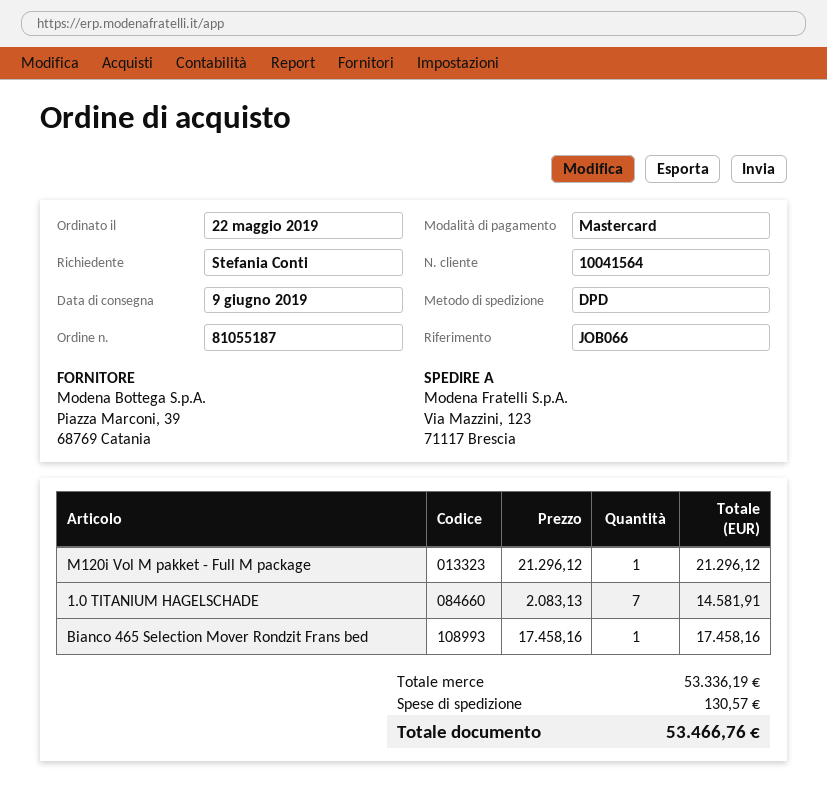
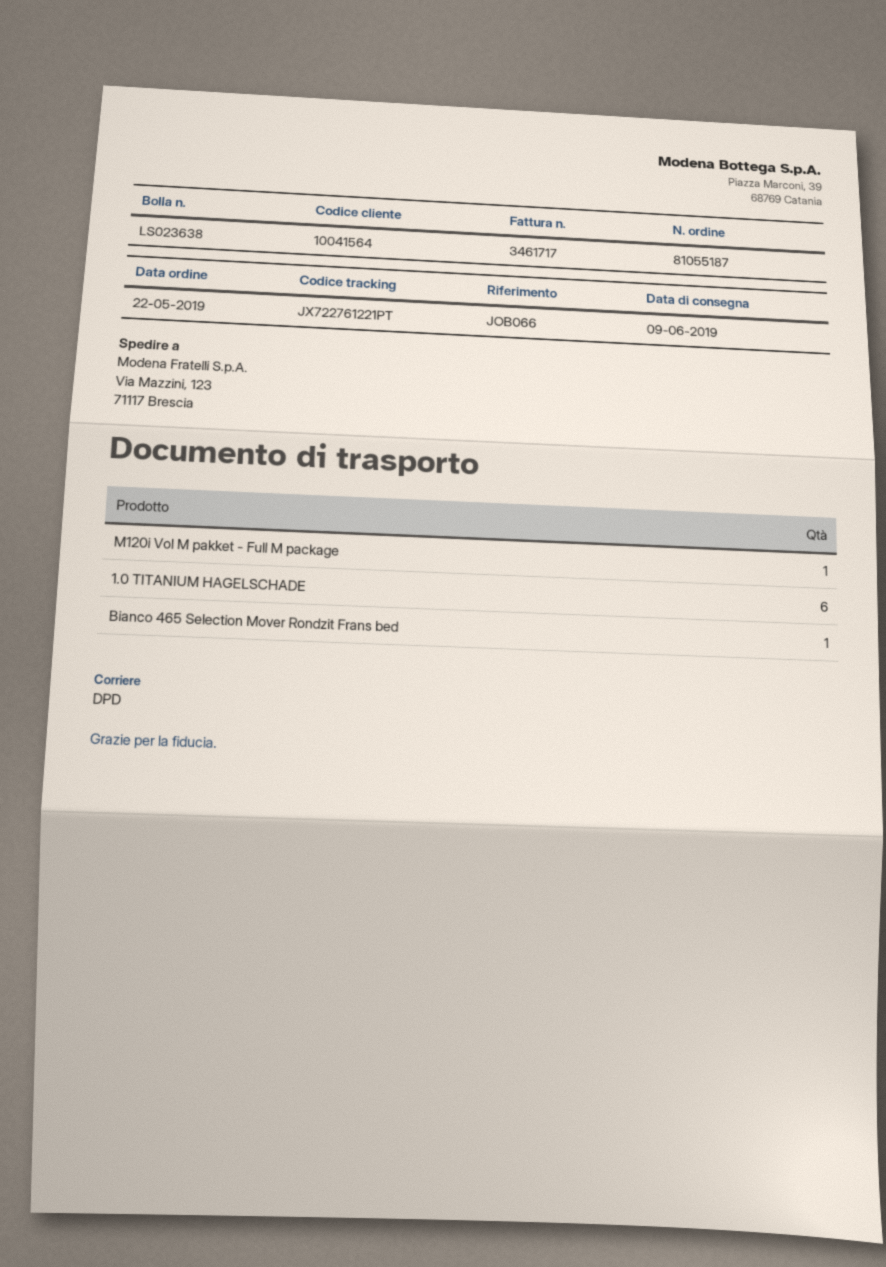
1.0 TITANIUM HAGELSCHADE: 7 -> 6

